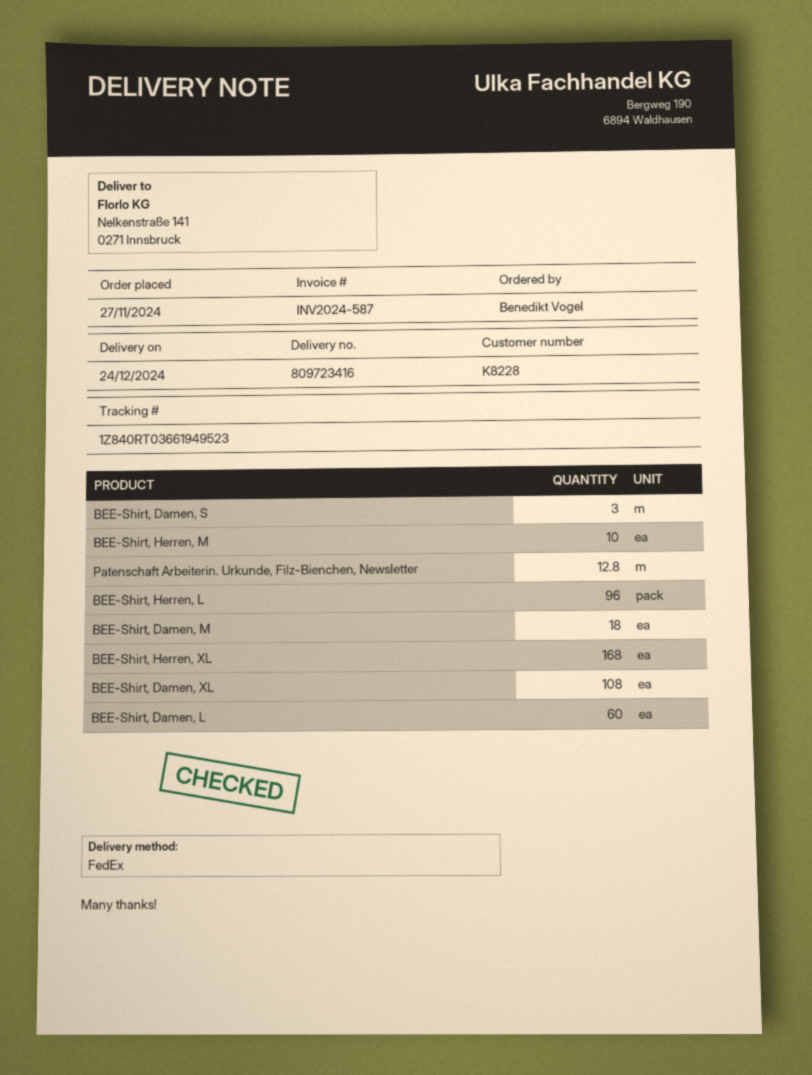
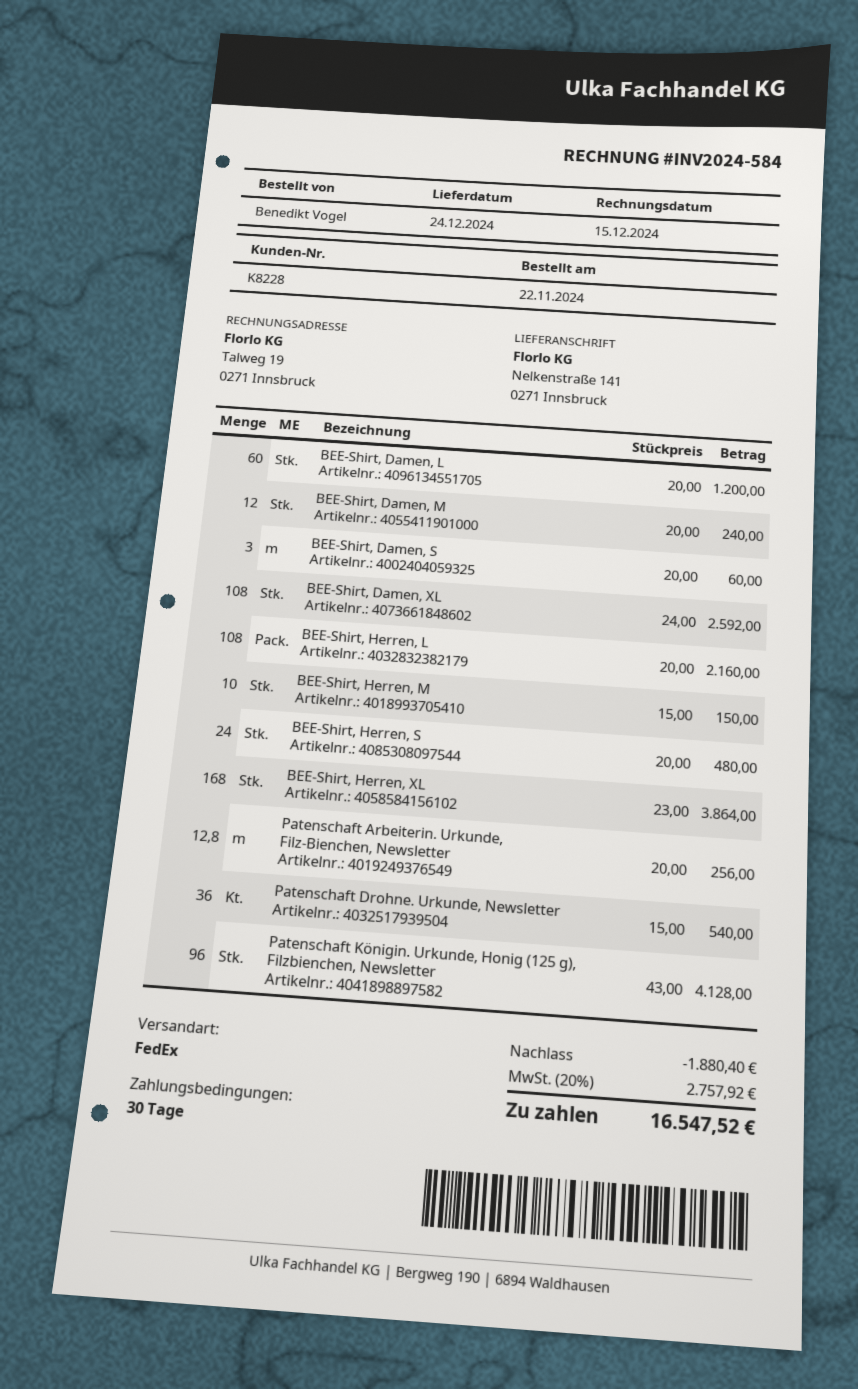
order date: 2024-11-27 -> 2024-11-22
invoice number: INV2024-587 -> INV2024-584
BEE-Shirt, Herren, L: 96 -> 108
BEE-Shirt, Damen, M: 18 -> 12
BEE-Shirt, Herren, S: none -> 24
Patenschaft Drohne. Urkunde, Newsletter: none -> 36
Patenschaft Königin. Urkunde, Honig (125 g), Filzbienchen, Newsletter: none -> 96

